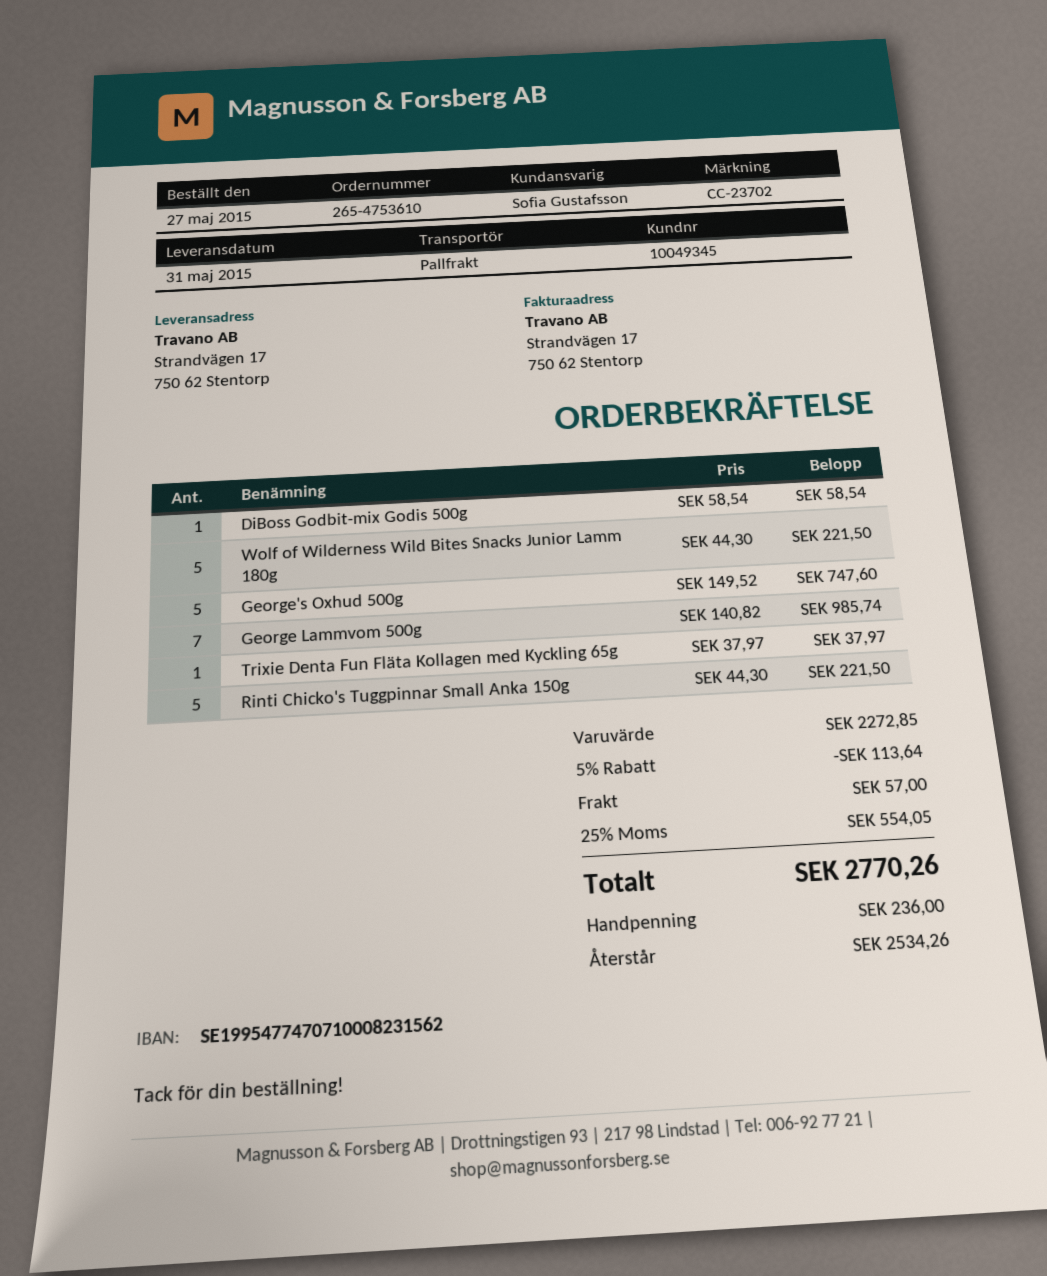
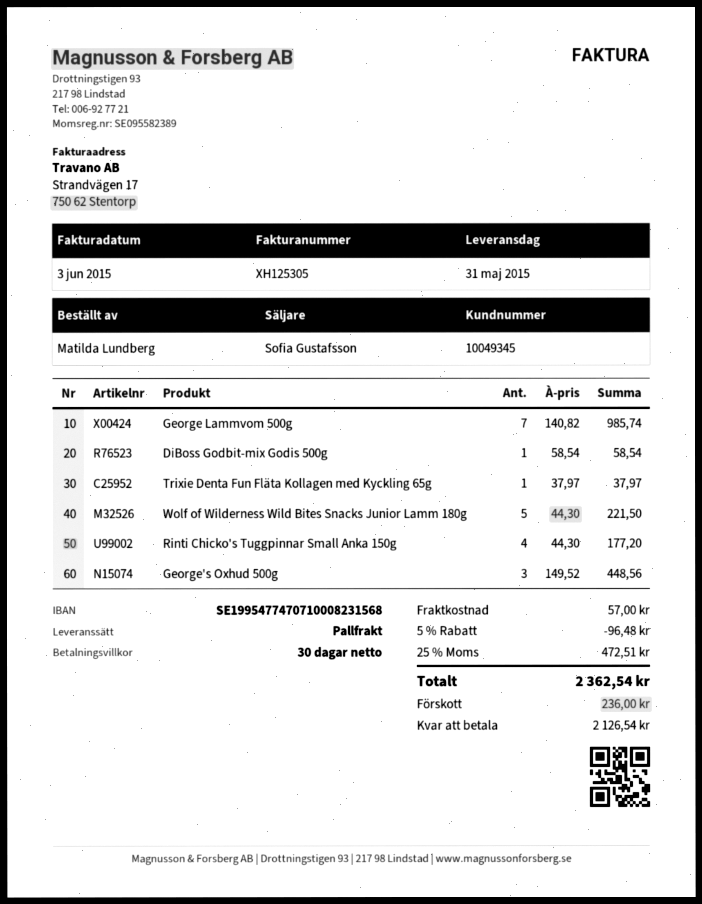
bank account: SE1995477470710008231562 -> SE1995477470710008231568
George's Oxhud 500g: 5 x 149.52 = 747.60 -> 3 x 149.52 = 448.56
Rinti Chicko's Tuggpinnar Small Anka 150g: 5 x 44.30 = 221.50 -> 4 x 44.30 = 177.20
discount: 5% = 113.64 -> 5% = 96.48
tax: 25% = 554.05 -> 25% = 472.51
total: 2770.26 -> 2362.54
balance: 2534.26 -> 2126.54

